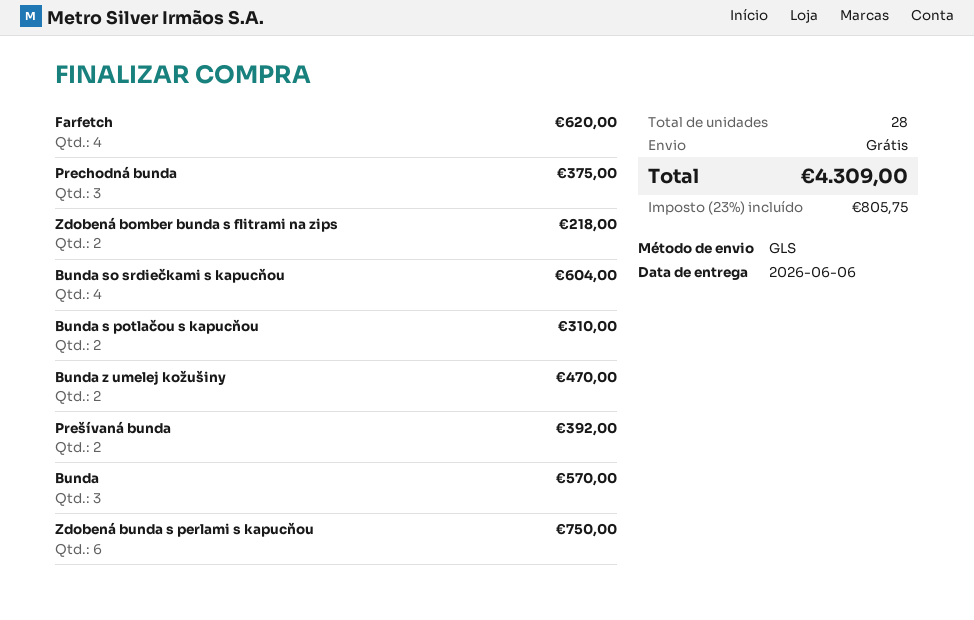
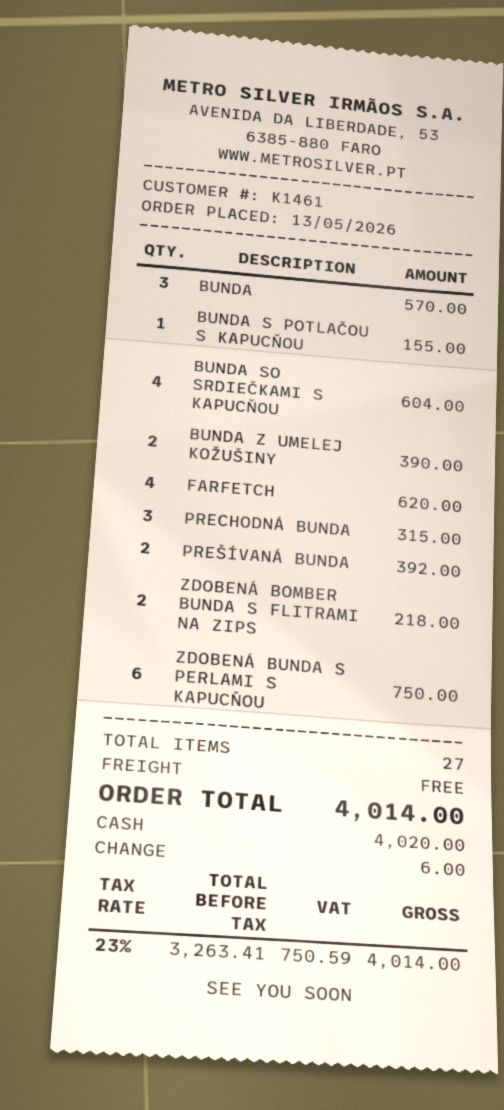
Prechodná bunda: 3 for 375.00 -> 3 for 315.00
Bunda s potlačou s kapucňou: 2 for 310.00 -> 1 for 155.00
Bunda z umelej kožušiny: 2 for 470.00 -> 2 for 390.00
total quantity: 28 -> 27
tax: 23% = 805.75 -> 23% = 750.59
total: 4309.00 -> 4014.00

